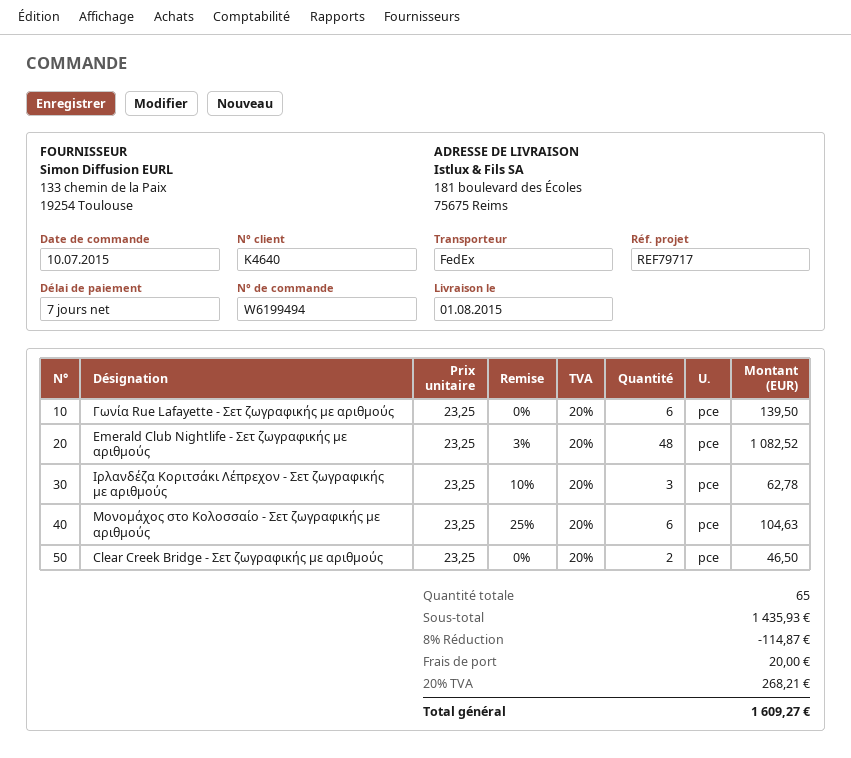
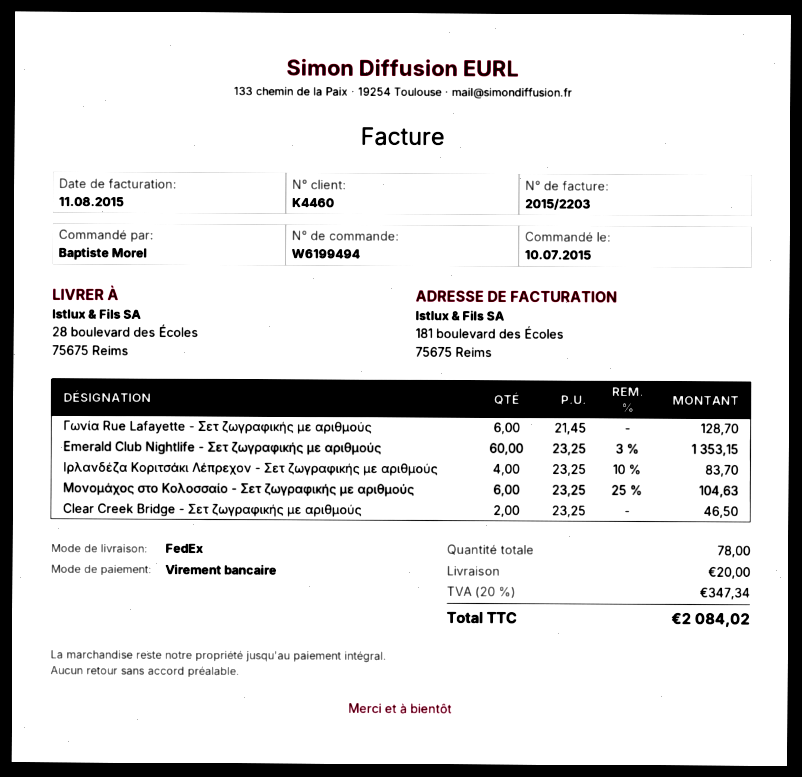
customer number: K4640 -> K4460
ship to: 181 boulevard des Écoles, 75675 Reims -> 28 boulevard des Écoles, 75675 Reims
Γωνία Rue Lafayette - Σετ ζωγραφικής με αριθμούς: 6 x 23.25 = 139.50 -> 6 x 21.45 = 128.70
Emerald Club Nightlife - Σετ ζωγραφικής με αριθμούς: 48 x 23.25 - 3% = 1082.52 -> 60 x 23.25 - 3% = 1353.15
Ιρλανδέζα Κοριτσάκι Λέπρεχον - Σετ ζωγραφικής με αριθμούς: 3 x 23.25 - 10% = 62.78 -> 4 x 23.25 - 10% = 83.70
total quantity: 65 -> 78
discount: 8% = 114.87 -> none
tax: 20% = 268.21 -> 20% = 347.34
total: 1609.27 -> 2084.02

